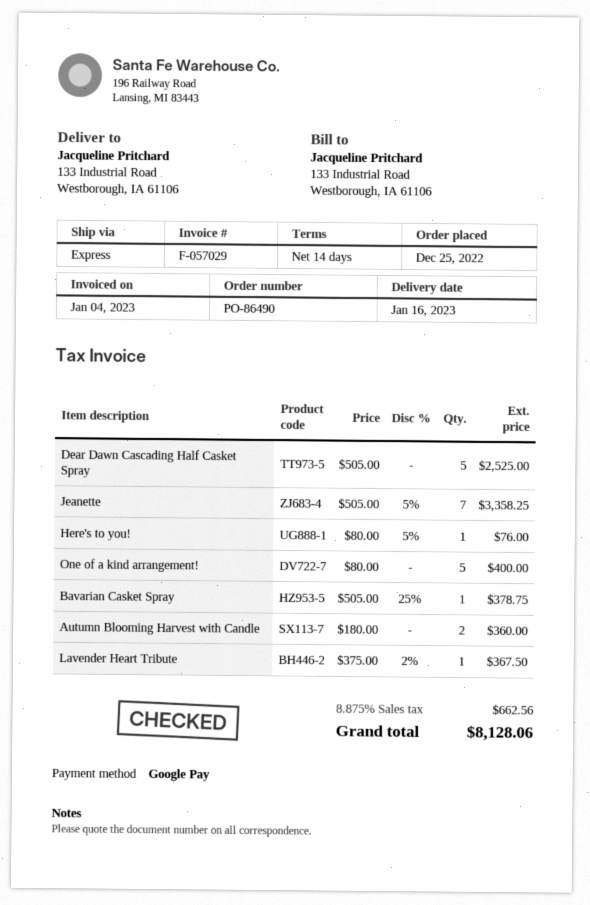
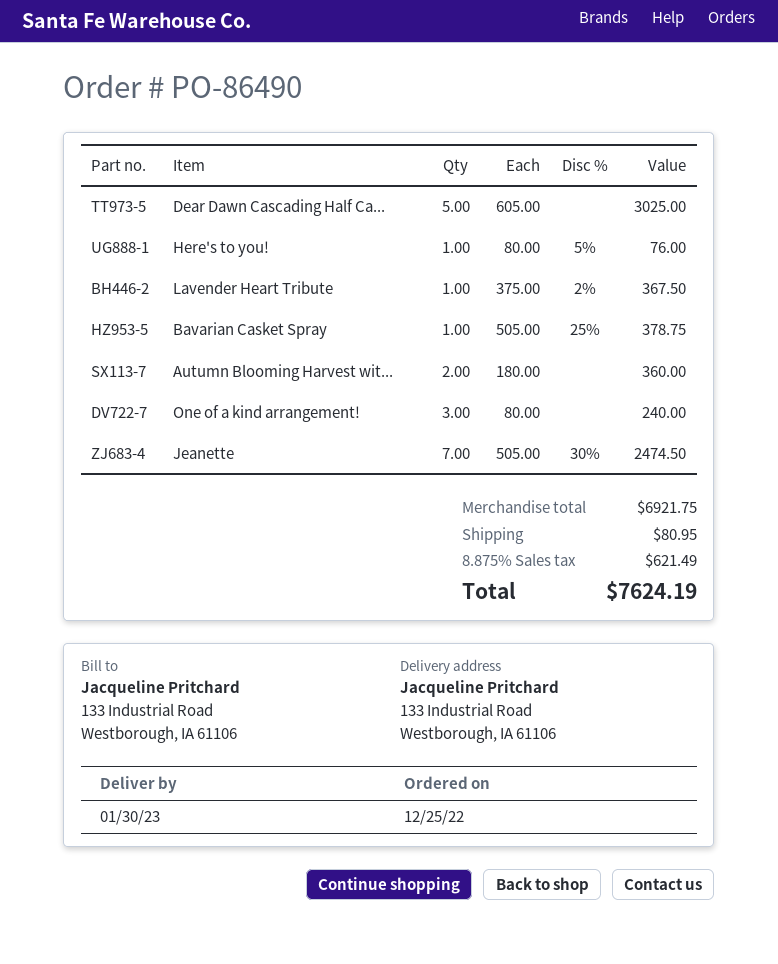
delivery date: 2023-01-16 -> 2023-01-30
Dear Dawn Cascading Half Casket Spray: 5 x 505.00 = 2525.00 -> 5 x 605.00 = 3025.00
Jeanette: 7 x 505.00 - 5% = 3358.25 -> 7 x 505.00 - 30% = 2474.50
One of a kind arrangement!: 5 x 80.00 = 400.00 -> 3 x 80.00 = 240.00
shipping: none -> 80.95
tax: 8.875% = 662.56 -> 8.875% = 621.49
total: 8128.06 -> 7624.19

